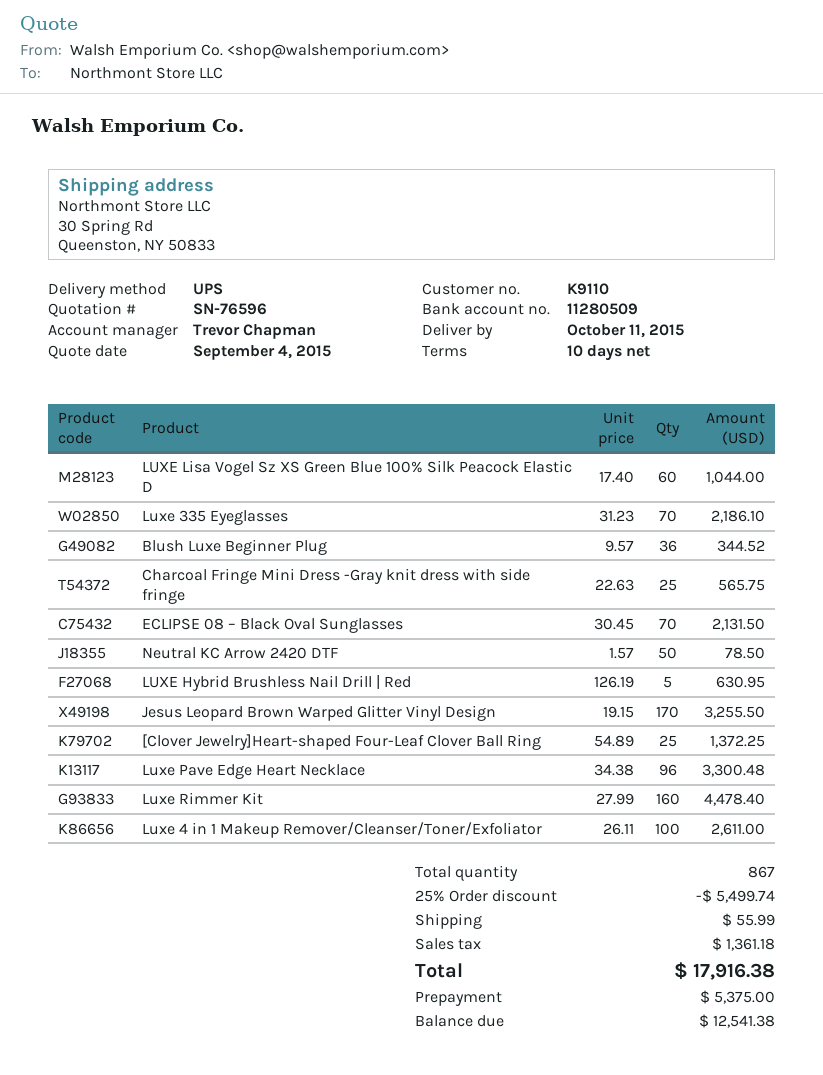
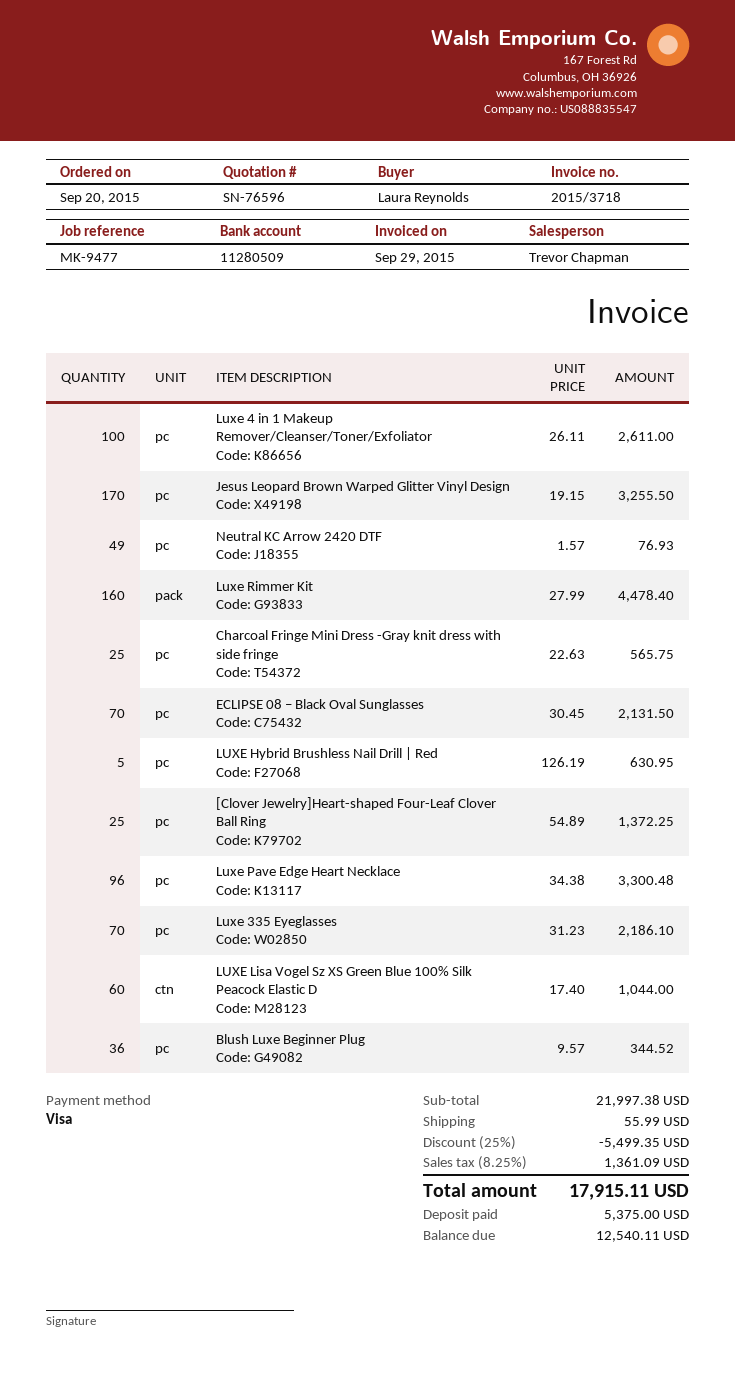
Neutral KC Arrow 2420 DTF: 50 x 1.57 = 78.50 -> 49 x 1.57 = 76.93
discount: 25% = 5499.74 -> 25% = 5499.35
tax: 1361.18 -> 1361.09
total: 17916.38 -> 17915.11
balance: 12541.38 -> 12540.11

